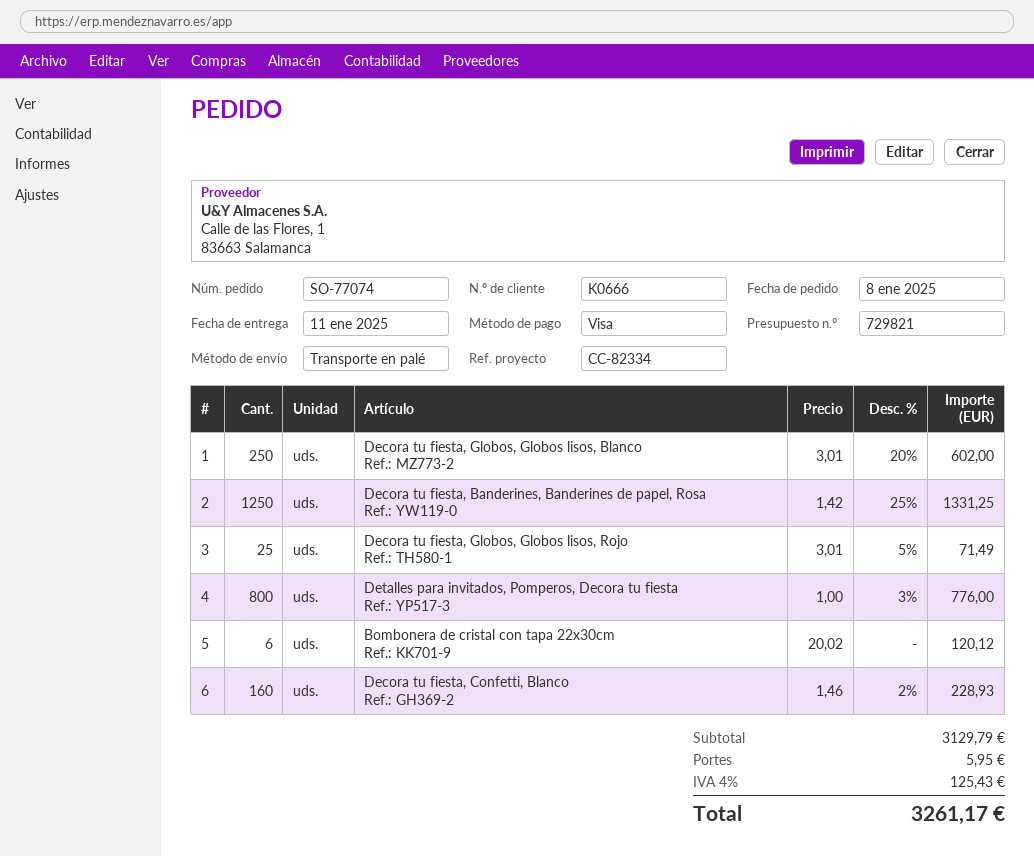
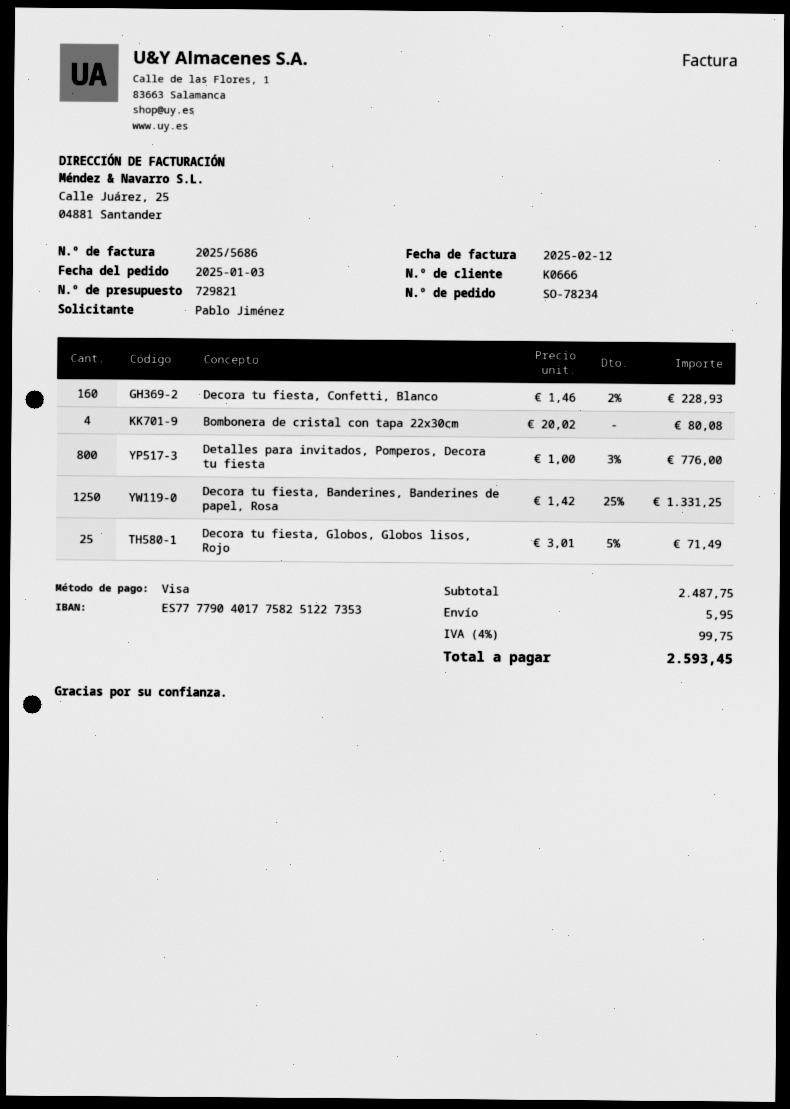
order number: SO-77074 -> SO-78234
order date: 2025-01-08 -> 2025-01-03
Decora tu fiesta, Globos, Globos lisos, Blanco: 250 x 3.01 - 20% = 602.00 -> none
Bombonera de cristal con tapa 22x30cm: 6 x 20.02 = 120.12 -> 4 x 20.02 = 80.08
subtotal: 3129.79 -> 2487.75
tax: 4% = 125.43 -> 4% = 99.75
total: 3261.17 -> 2593.45

